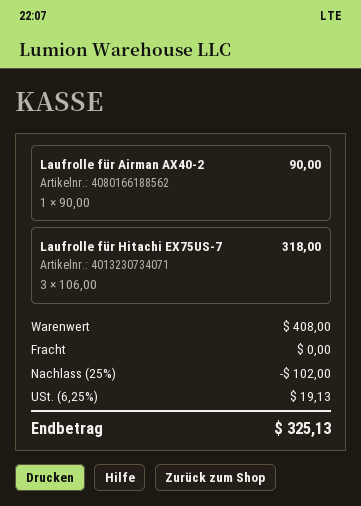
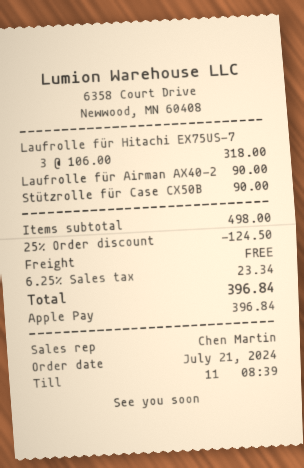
Stützrolle für Case CX50B: none -> 1 x 90.00 = 90.00
subtotal: 408.00 -> 498.00
discount: 25% = 102.00 -> 25% = 124.50
tax: 6.25% = 19.13 -> 6.25% = 23.34
total: 325.13 -> 396.84

